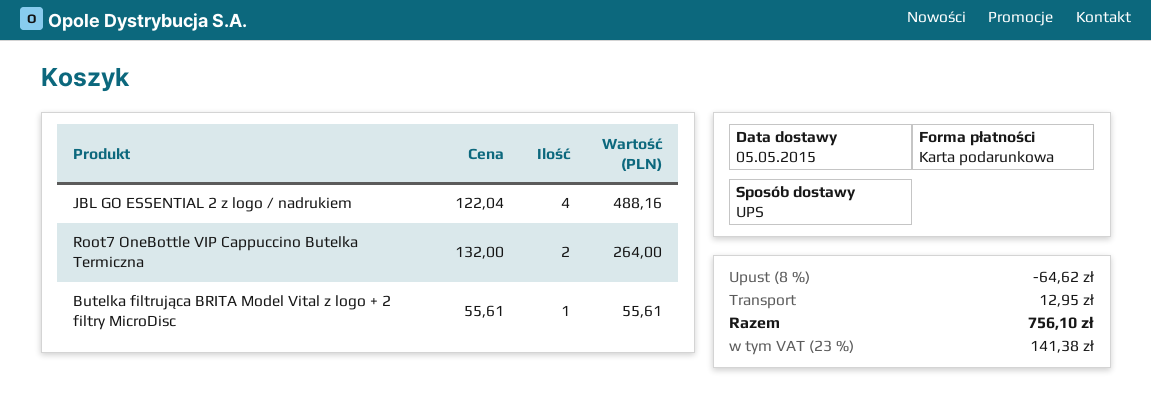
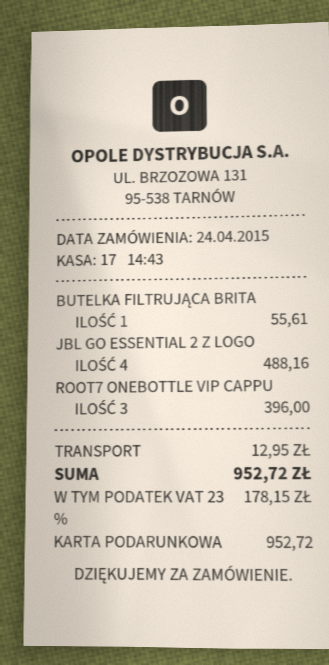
Root7 OneBottle VIP Cappuccino Butelka Termiczna: 2 for 264.00 -> 3 for 396.00
discount: 8% = 64.62 -> none
tax: 23% = 141.38 -> 23% = 178.15
total: 756.10 -> 952.72

